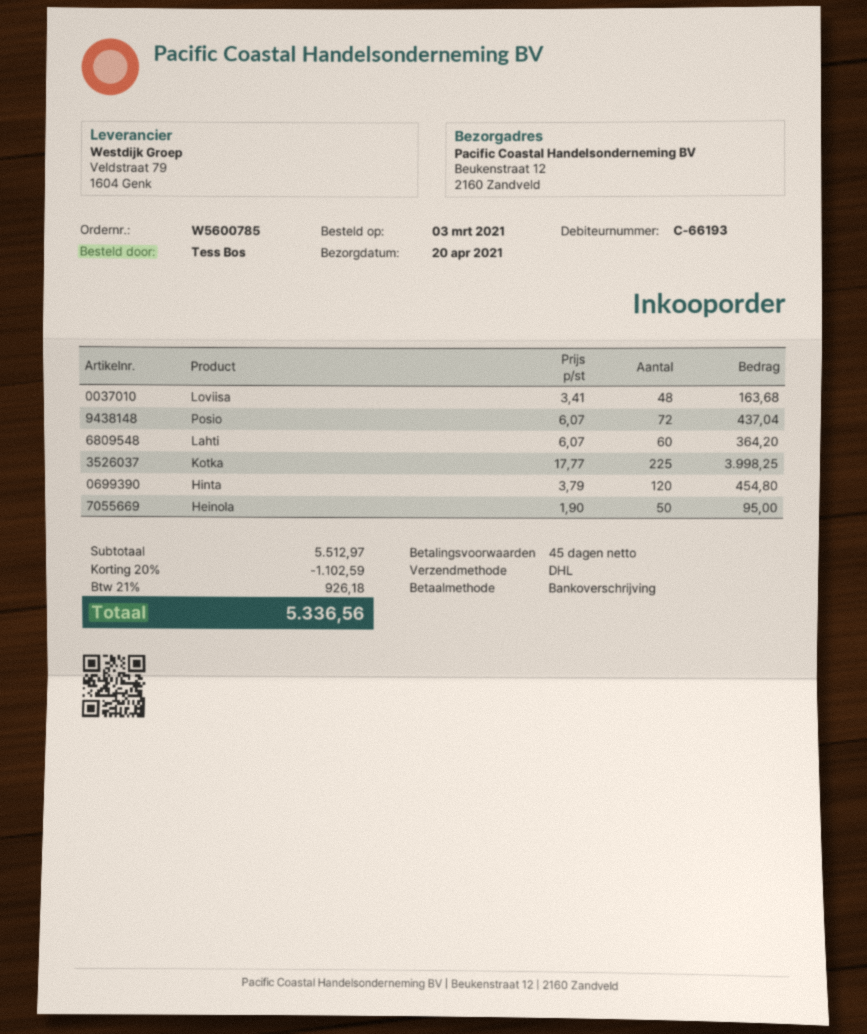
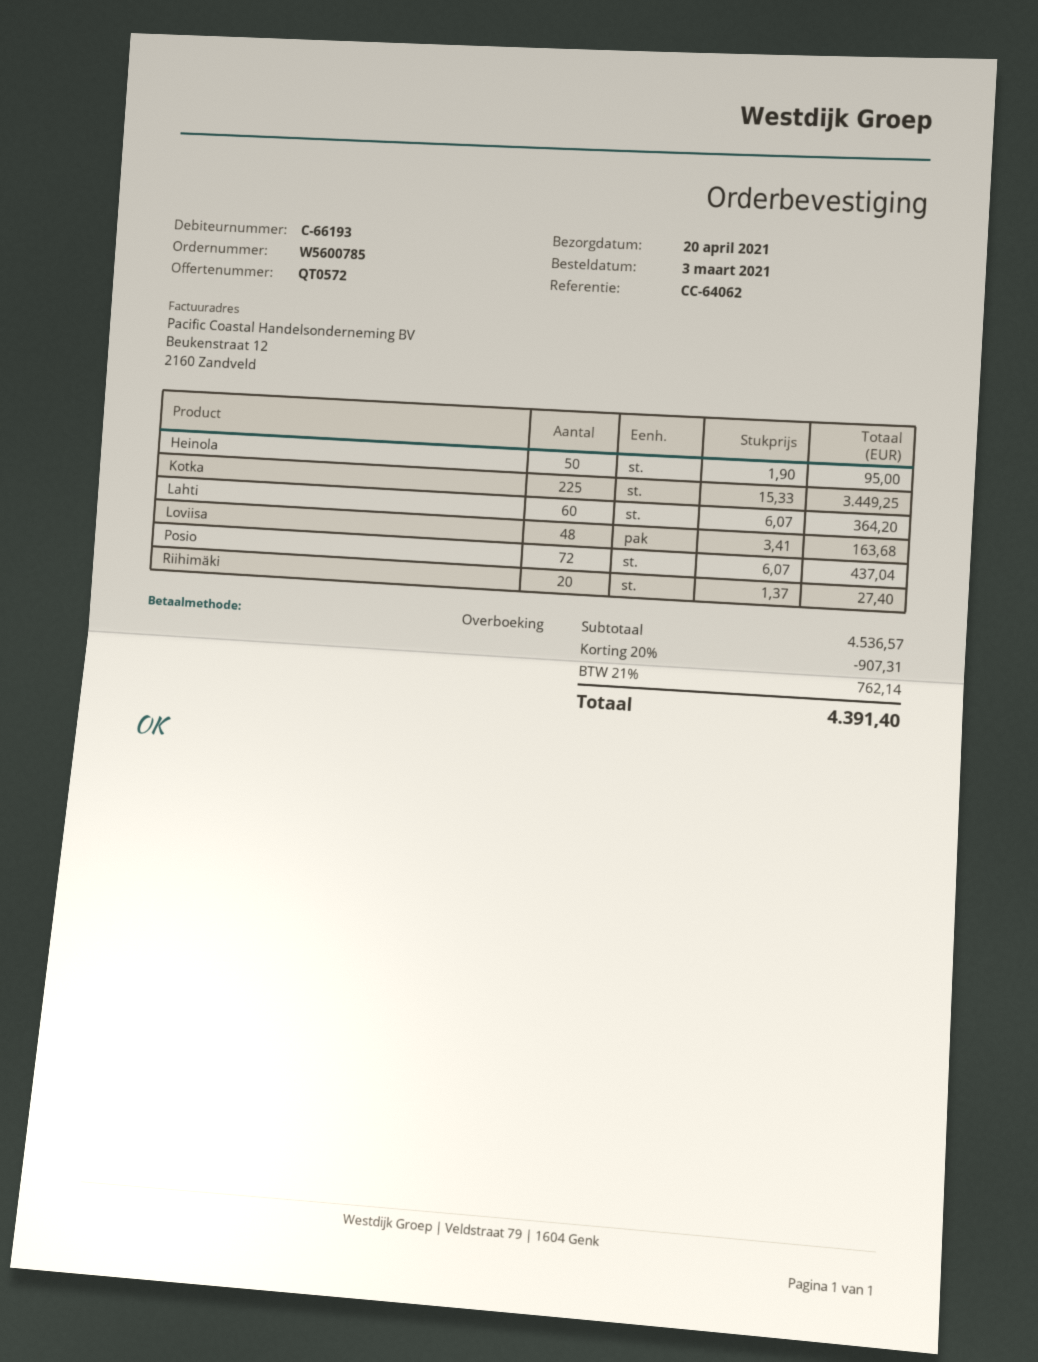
Kotka: 225 x 17.77 = 3998.25 -> 225 x 15.33 = 3449.25
Hinta: 120 x 3.79 = 454.80 -> none
Riihimäki: none -> 20 x 1.37 = 27.40
subtotal: 5512.97 -> 4536.57
discount: 20% = 1102.59 -> 20% = 907.31
tax: 21% = 926.18 -> 21% = 762.14
total: 5336.56 -> 4391.40

